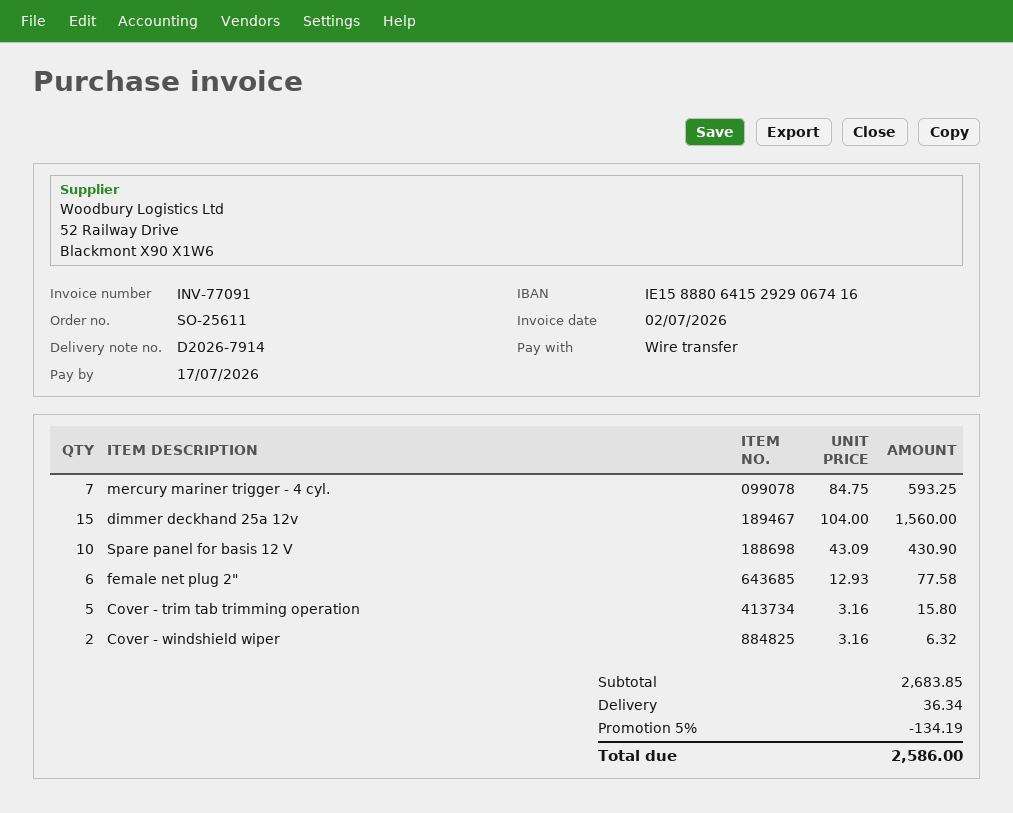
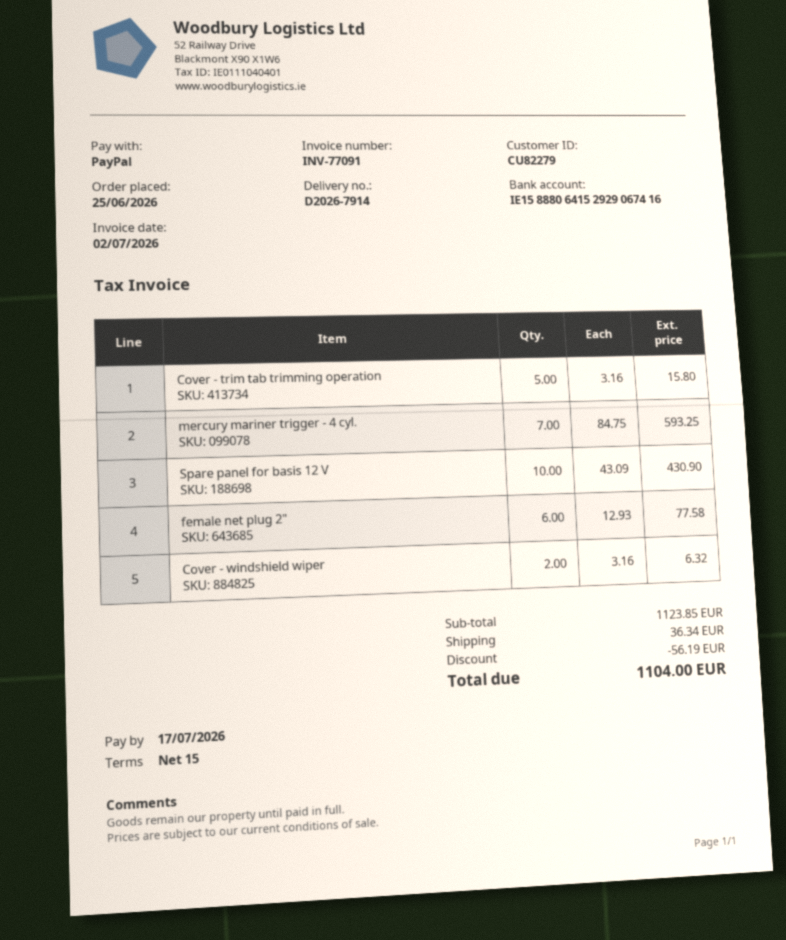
payment method: bank transfer -> PayPal
dimmer deckhand 25a 12v: 15 x 104.00 = 1560.00 -> none
subtotal: 2683.85 -> 1123.85
discount: 134.19 -> 56.19
total: 2586.00 -> 1104.00

